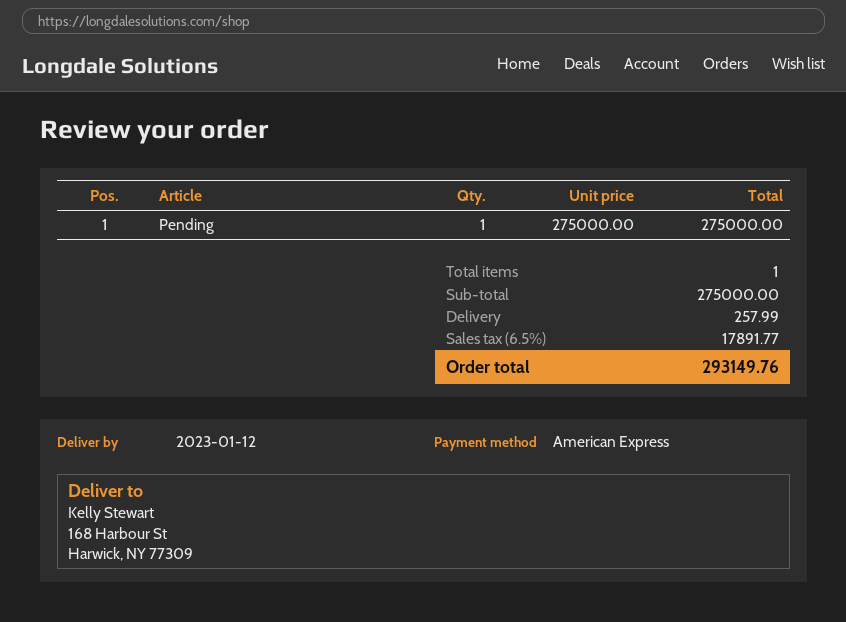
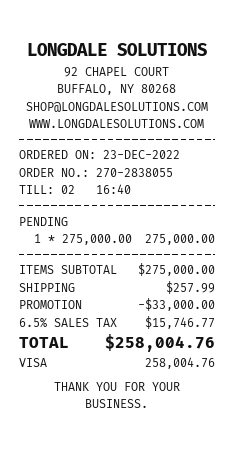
payment method: American Express -> Visa
discount: none -> 33000.00
tax: 6.5% = 17891.77 -> 6.5% = 15746.77
total: 293149.76 -> 258004.76

